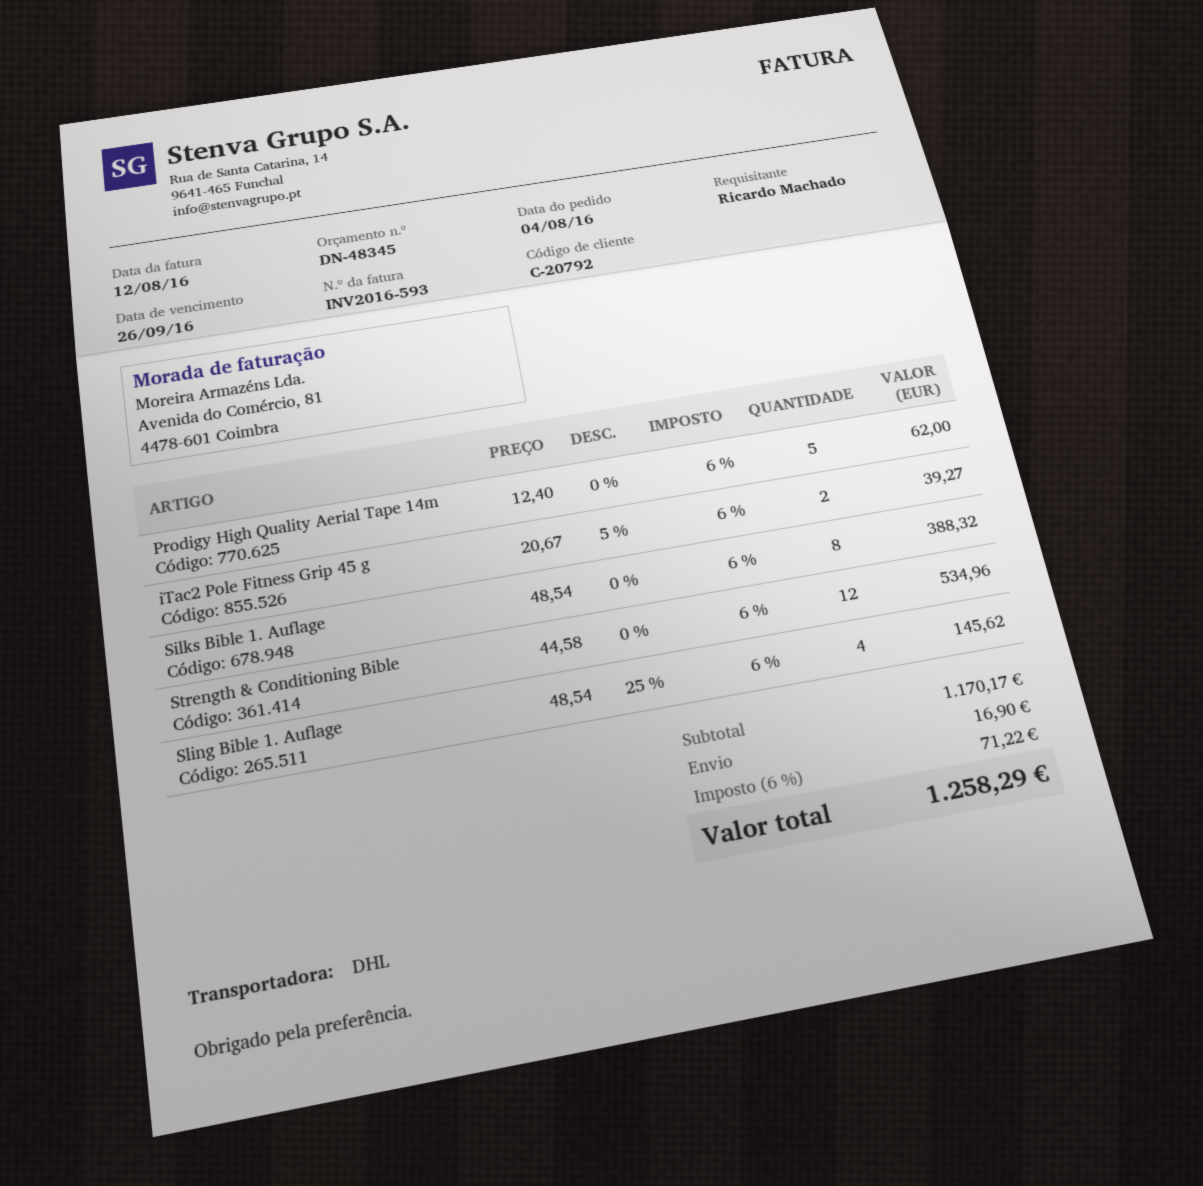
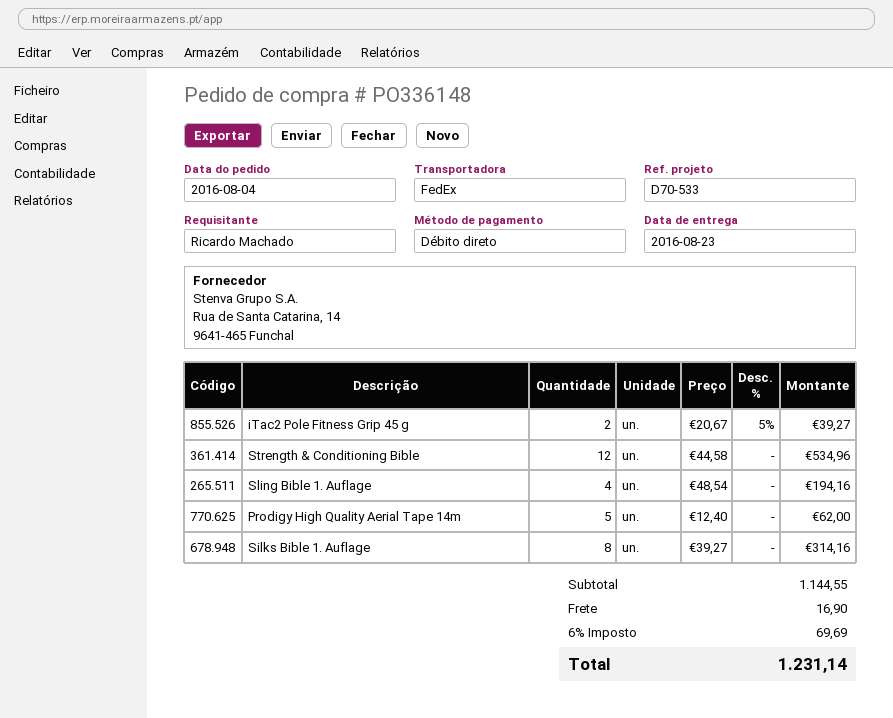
shipping method: DHL -> FedEx
Silks Bible 1. Auflage: 8 x 48.54 = 388.32 -> 8 x 39.27 = 314.16
Sling Bible 1. Auflage: 4 x 48.54 - 25% = 145.62 -> 4 x 48.54 = 194.16
subtotal: 1170.17 -> 1144.55
tax: 6% = 71.22 -> 6% = 69.69
total: 1258.29 -> 1231.14

